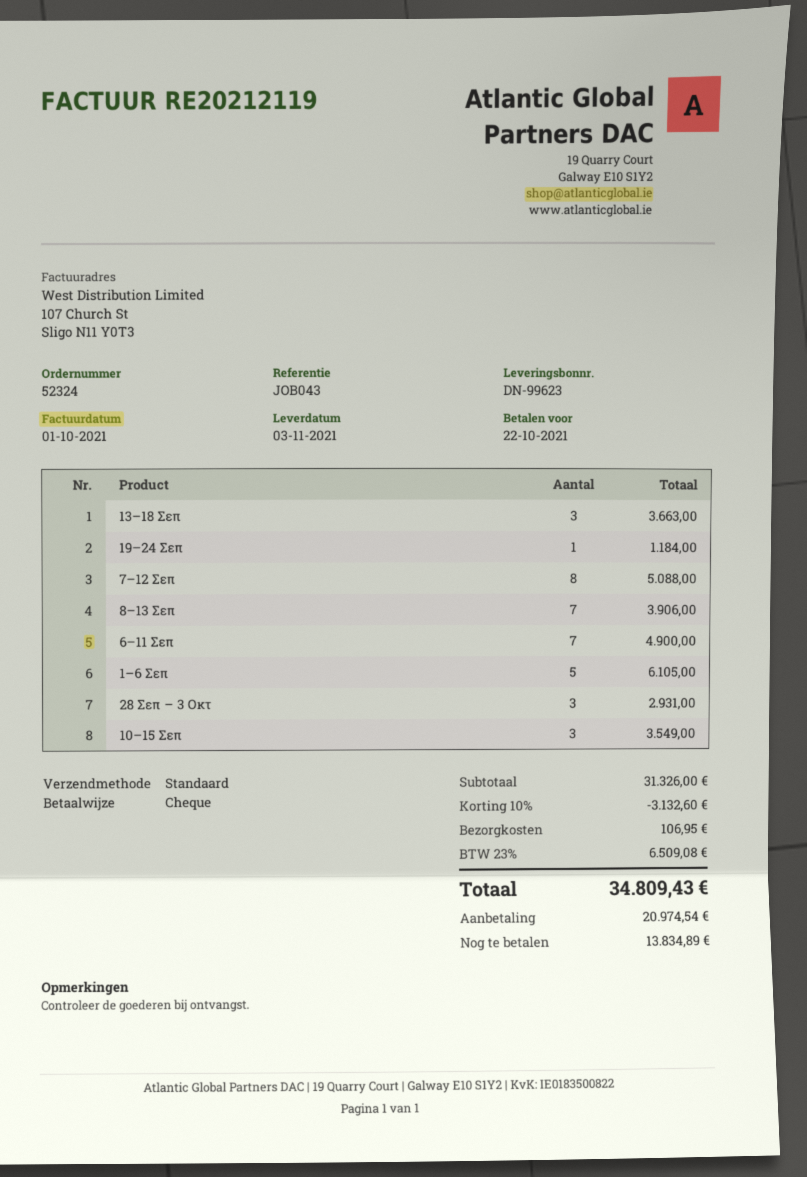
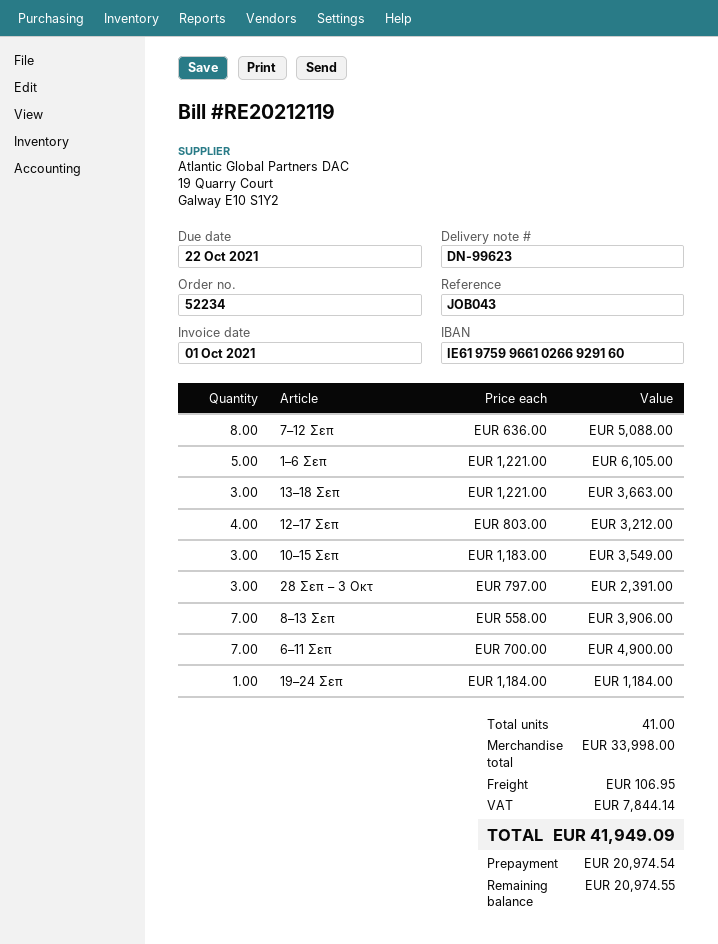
order number: 52324 -> 52234
28 Σεπ – 3 Οκτ: 3 for 2931.00 -> 3 for 2391.00
12–17 Σεπ: none -> 4 for 3212.00
subtotal: 31326.00 -> 33998.00
discount: 10% = 3132.60 -> none
tax: 6509.08 -> 7844.14
total: 34809.43 -> 41949.09
balance: 13834.89 -> 20974.55

